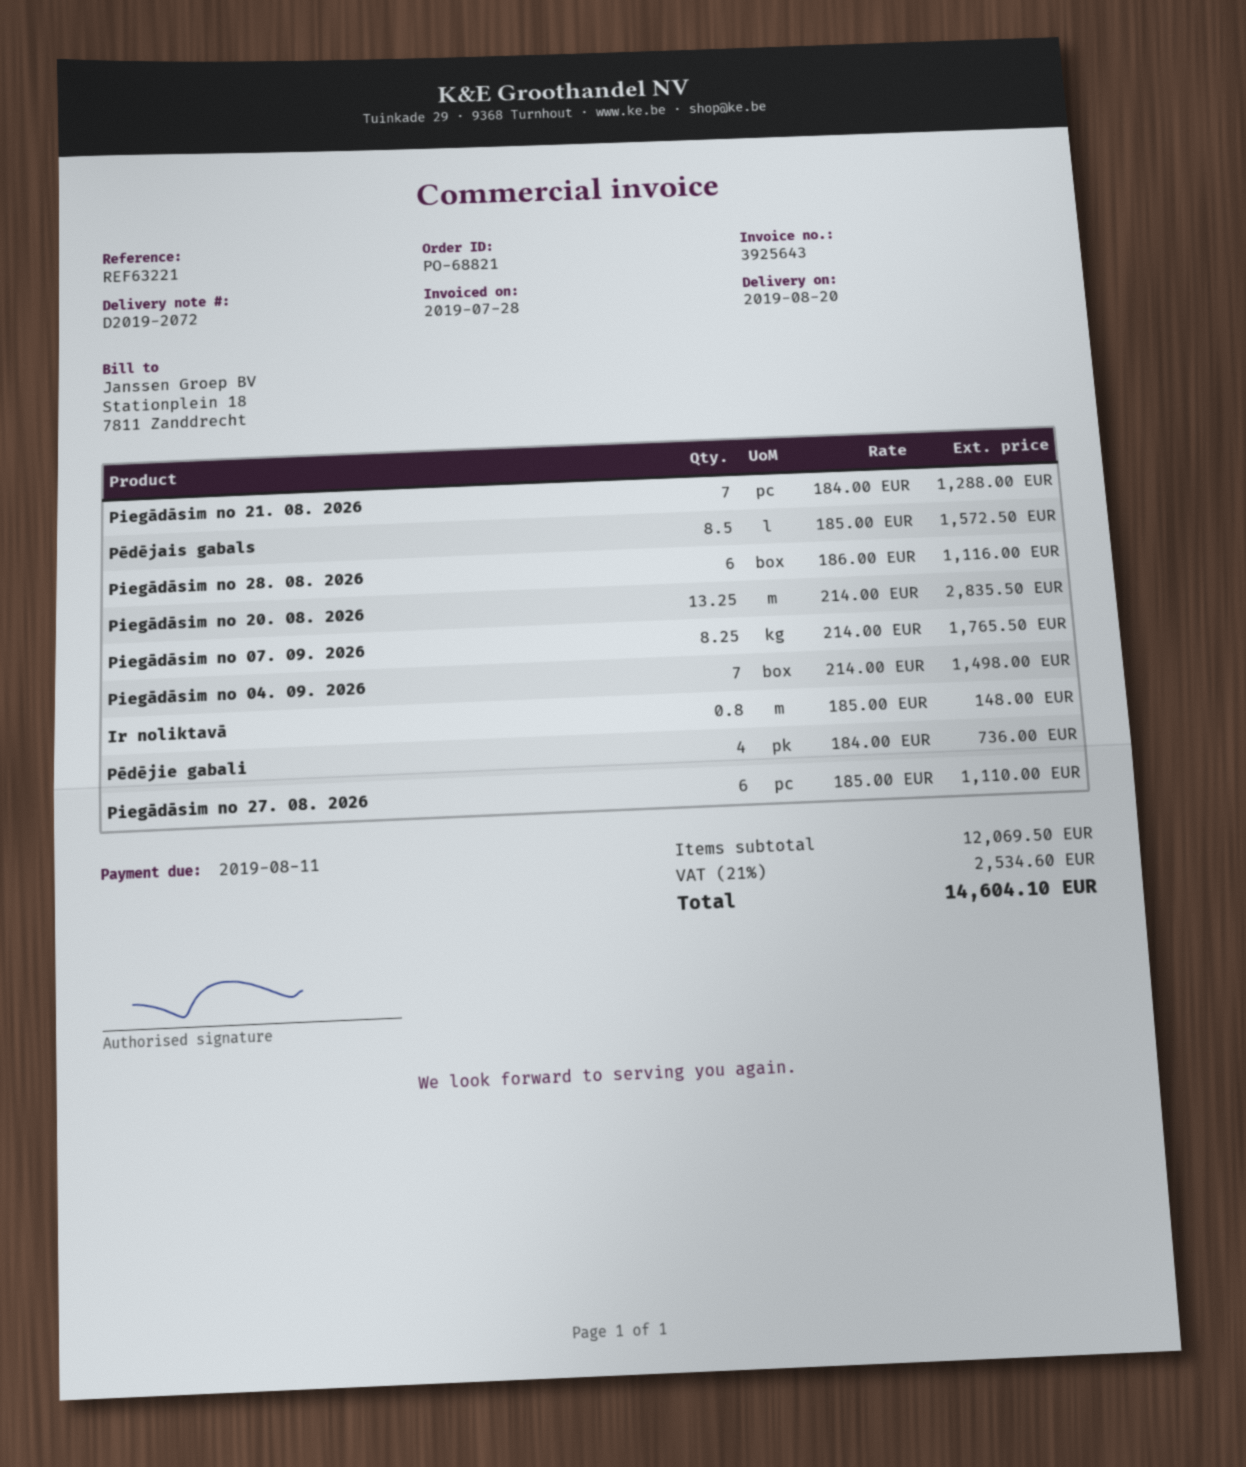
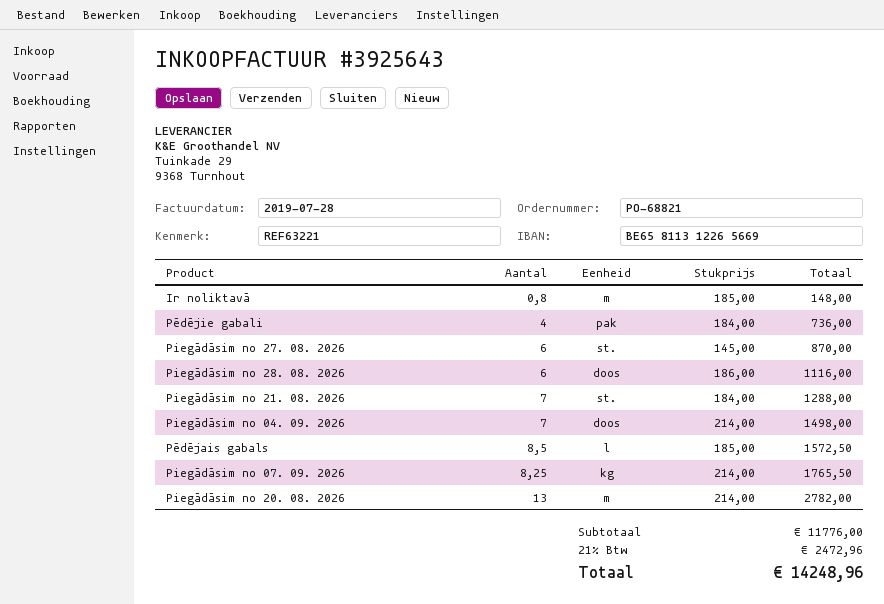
Piegādāsim no 20. 08. 2026: 13.25 x 214.00 = 2835.50 -> 13 x 214.00 = 2782.00
Piegādāsim no 27. 08. 2026: 6 x 185.00 = 1110.00 -> 6 x 145.00 = 870.00
subtotal: 12069.50 -> 11776.00
tax: 21% = 2534.60 -> 21% = 2472.96
total: 14604.10 -> 14248.96

